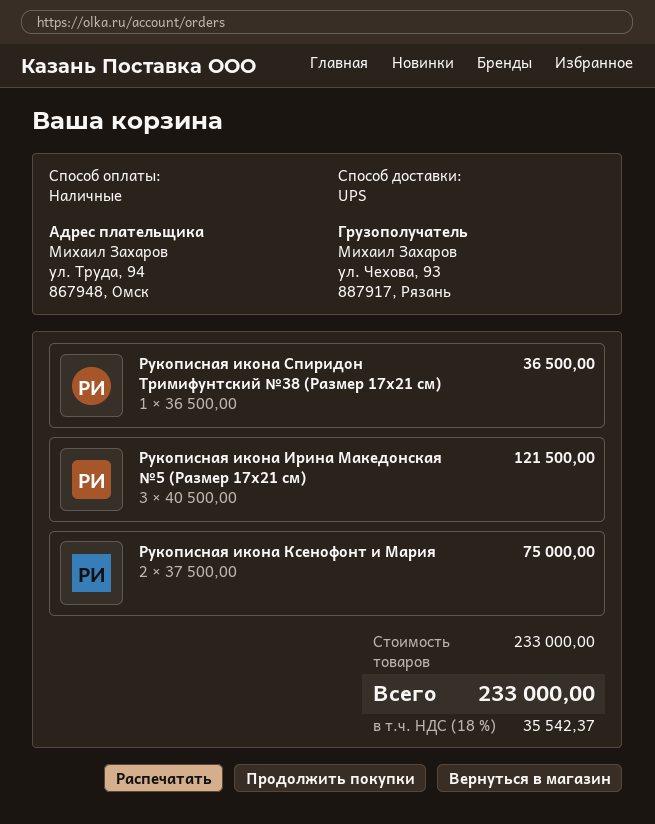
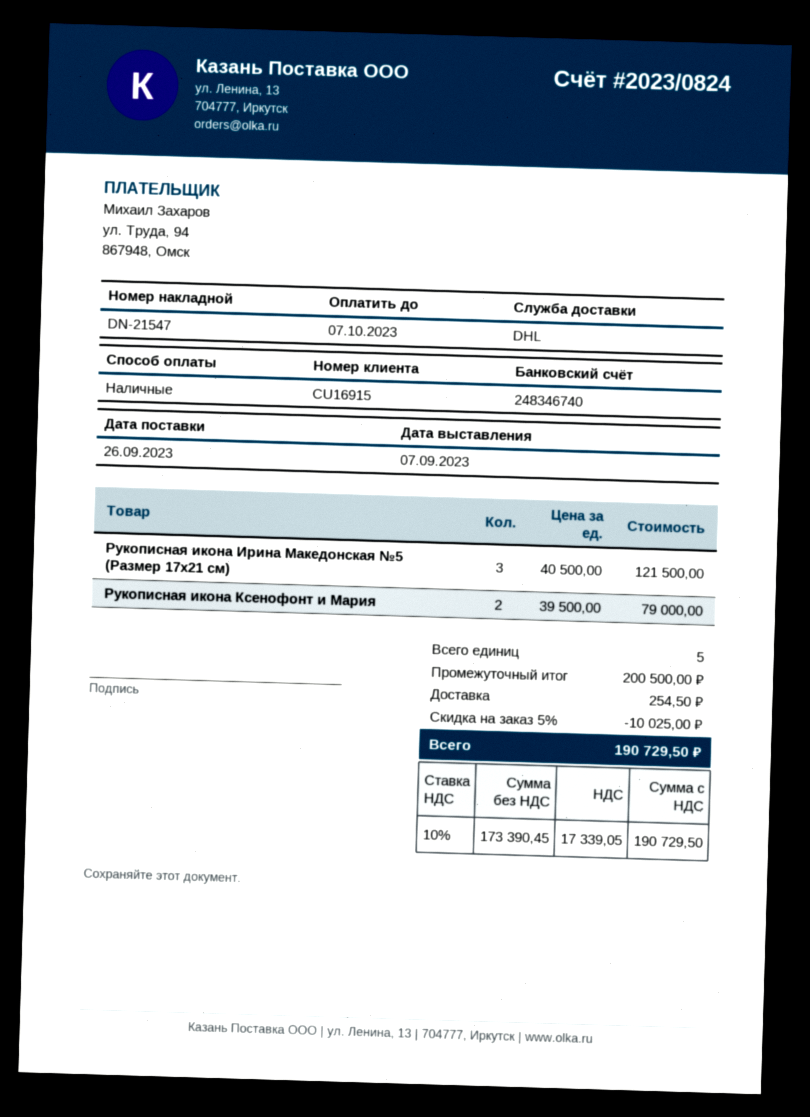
shipping method: UPS -> DHL
Рукописная икона Спиридон Тримифунтский №38 (Размер 17х21 см): 1 x 36500.00 = 36500.00 -> none
Рукописная икона Ксенофонт и Мария: 2 x 37500.00 = 75000.00 -> 2 x 39500.00 = 79000.00
subtotal: 233000.00 -> 200500.00
discount: none -> 5% = 10025.00
shipping: none -> 254.50
tax: 18% = 35542.37 -> 10% = 17339.05
total: 233000.00 -> 190729.50

